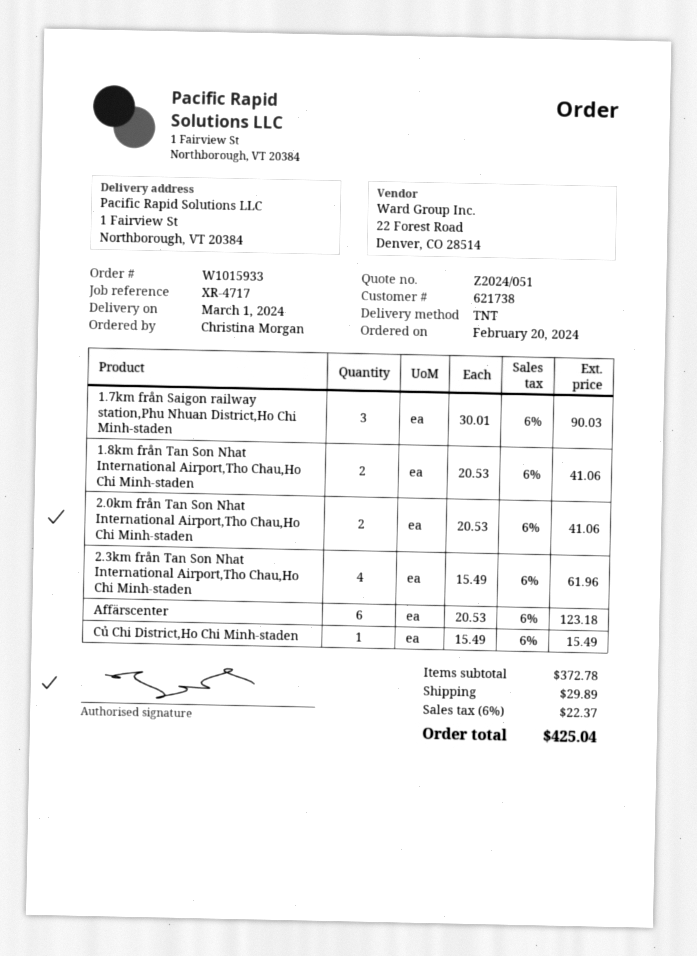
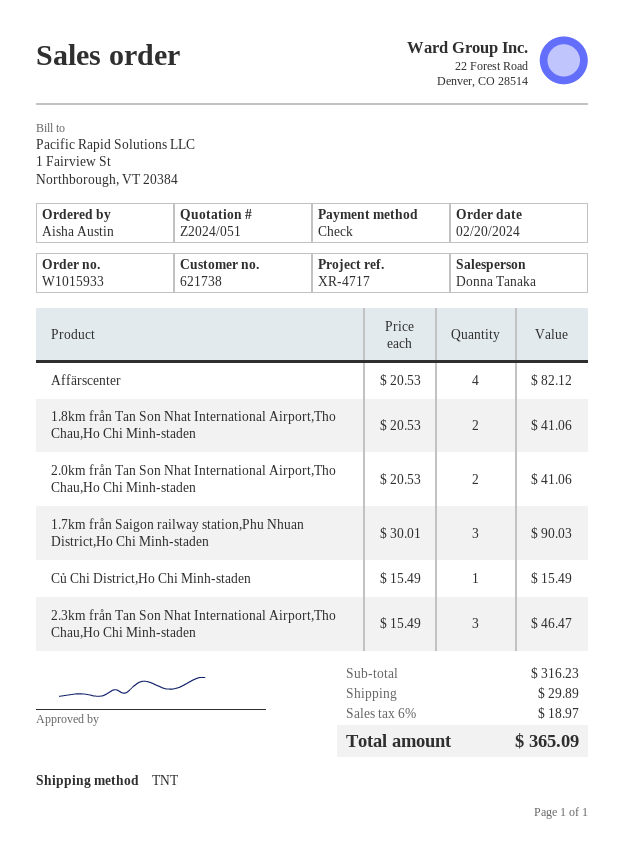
ordered by: Christina Morgan -> Aisha Austin
2.3km från Tan Son Nhat International Airport,Tho Chau,Ho Chi Minh-staden: 4 x 15.49 = 61.96 -> 3 x 15.49 = 46.47
Affärscenter: 6 x 20.53 = 123.18 -> 4 x 20.53 = 82.12
subtotal: 372.78 -> 316.23
tax: 6% = 22.37 -> 6% = 18.97
total: 425.04 -> 365.09

